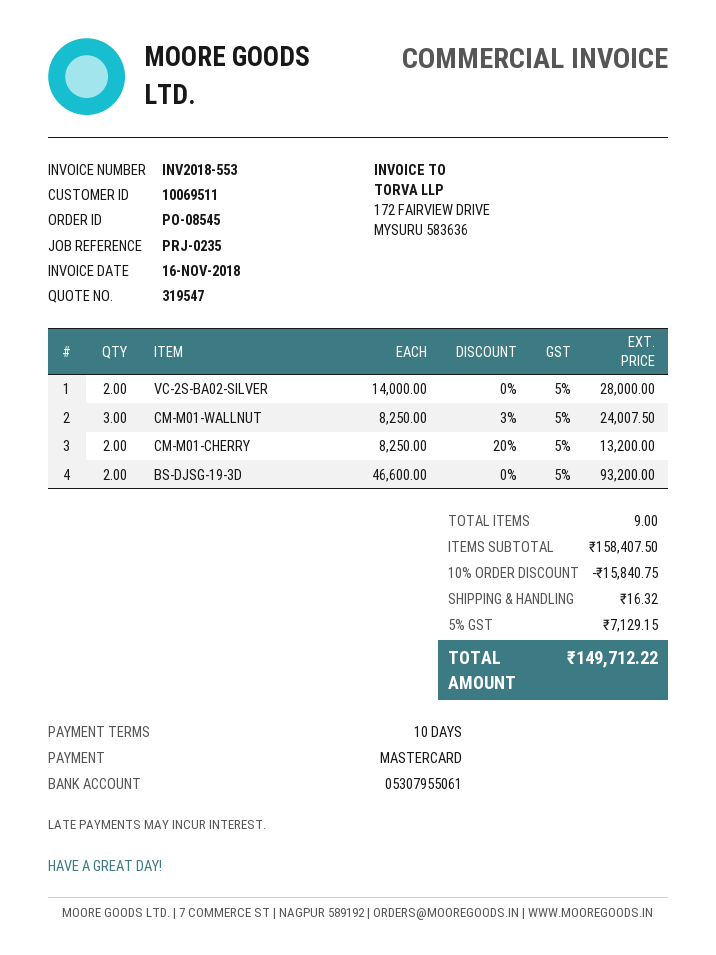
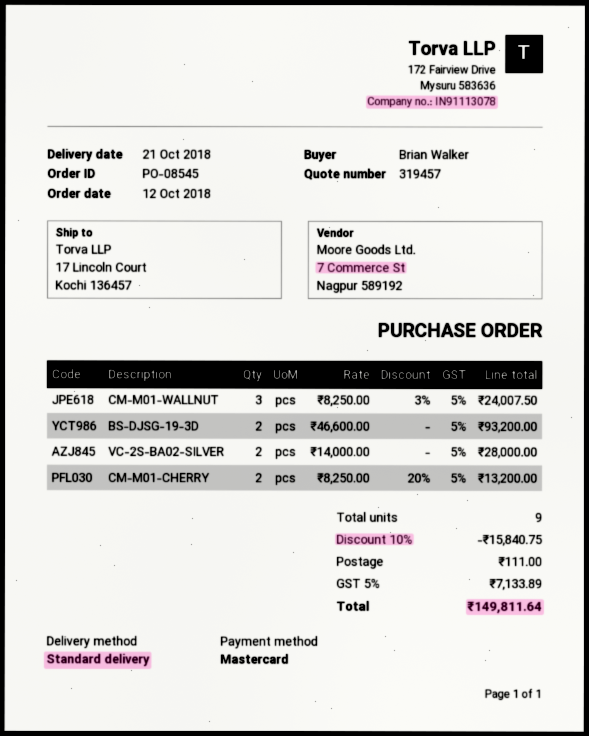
quote number: 319547 -> 319457
shipping: 16.32 -> 111.00
tax: 5% = 7129.15 -> 5% = 7133.89
total: 149712.22 -> 149811.64

